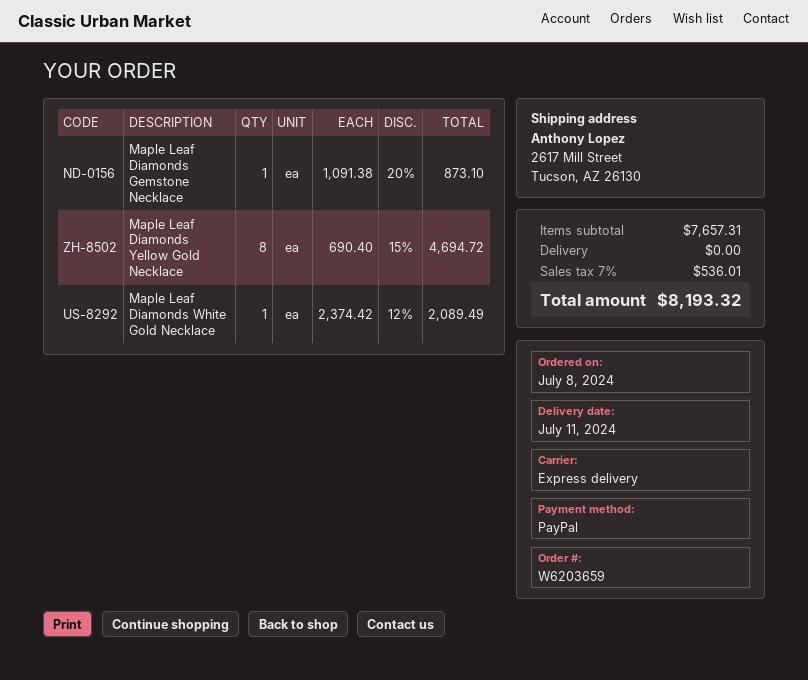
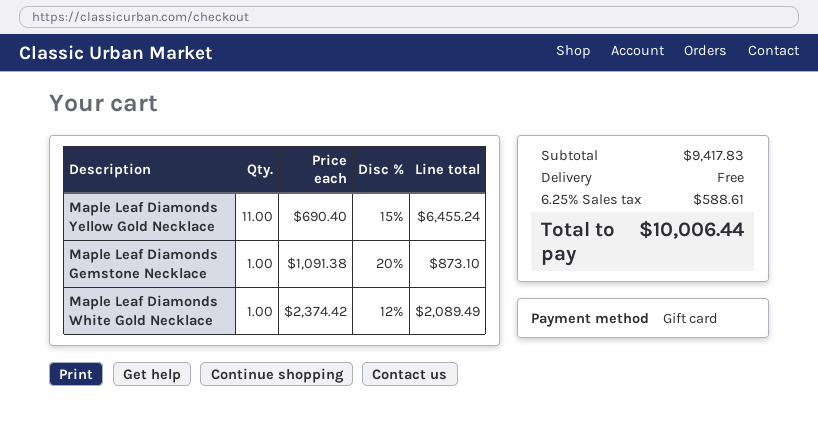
payment method: PayPal -> gift card
Maple Leaf Diamonds Yellow Gold Necklace: 8 x 690.40 - 15% = 4694.72 -> 11 x 690.40 - 15% = 6455.24
subtotal: 7657.31 -> 9417.83
tax: 7% = 536.01 -> 6.25% = 588.61
total: 8193.32 -> 10006.44

